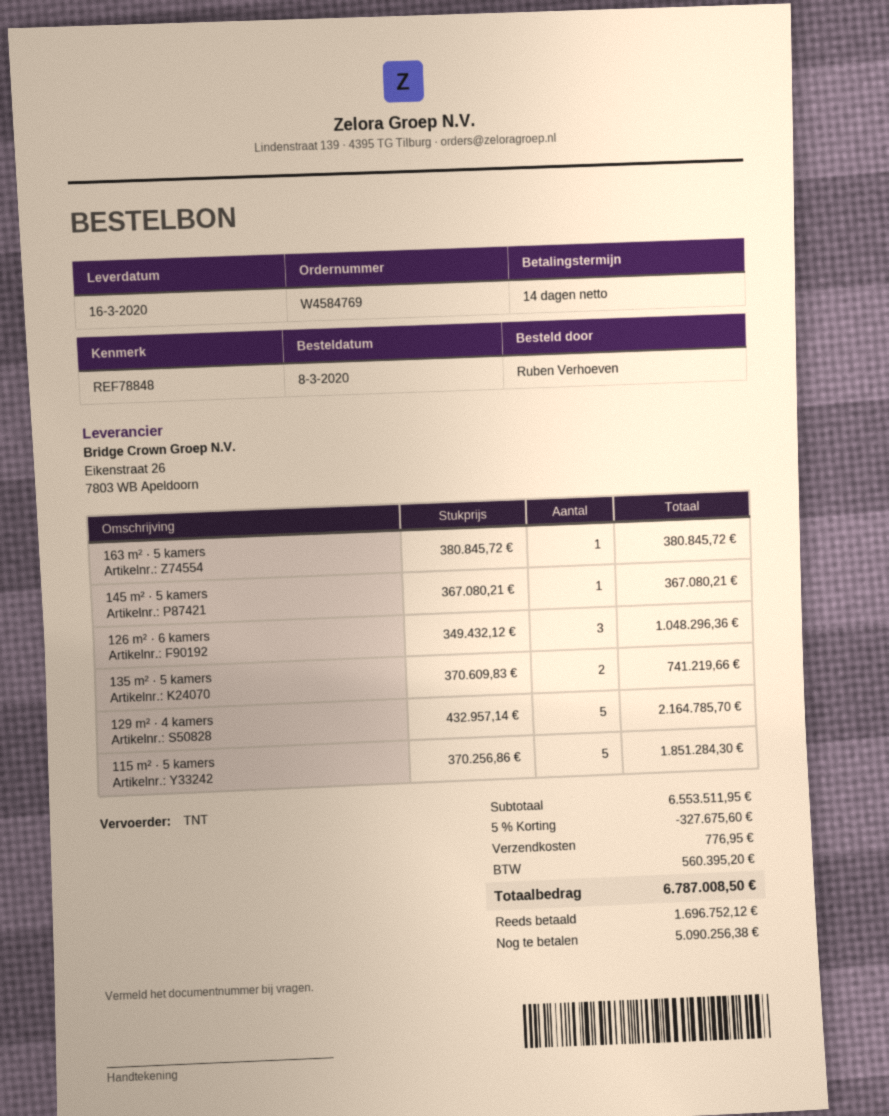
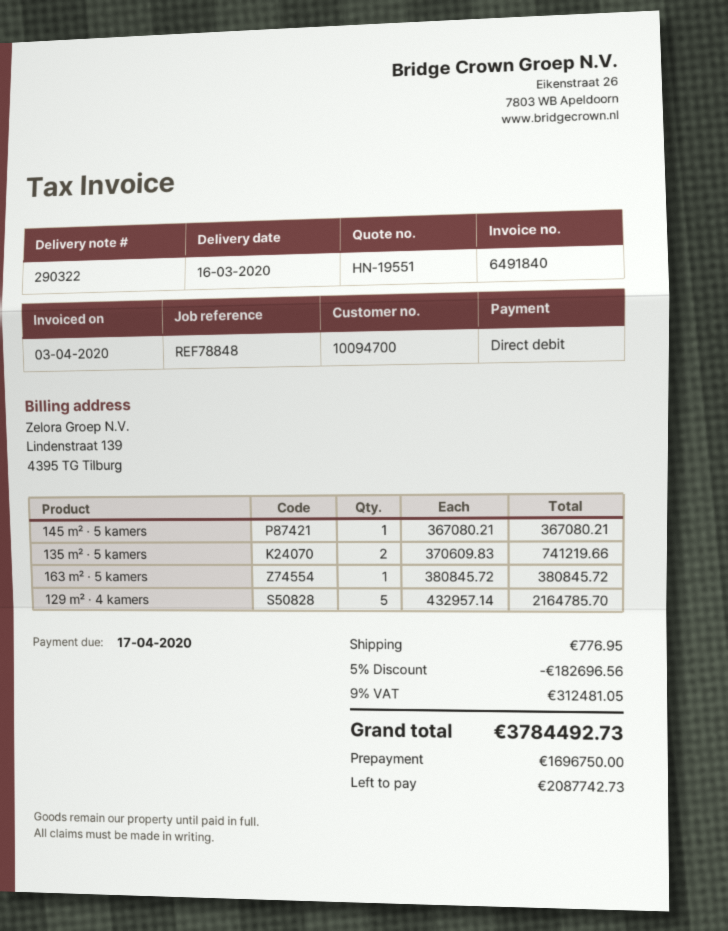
126 m² · 6 kamers: 3 x 349432.12 = 1048296.36 -> none
115 m² · 5 kamers: 5 x 370256.86 = 1851284.30 -> none
discount: 5% = 327675.60 -> 5% = 182696.56
tax: 560395.20 -> 312481.05
total: 6787008.50 -> 3784492.73
deposit: 1696752.12 -> 1696750.00
balance: 5090256.38 -> 2087742.73

